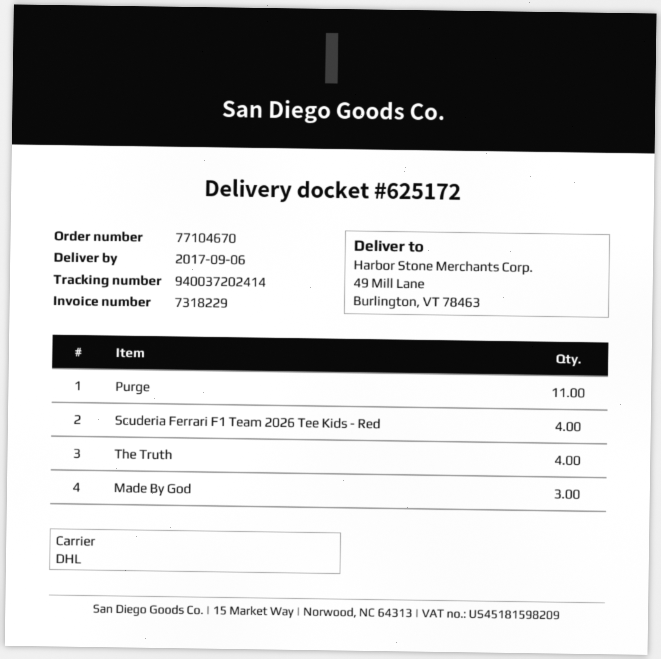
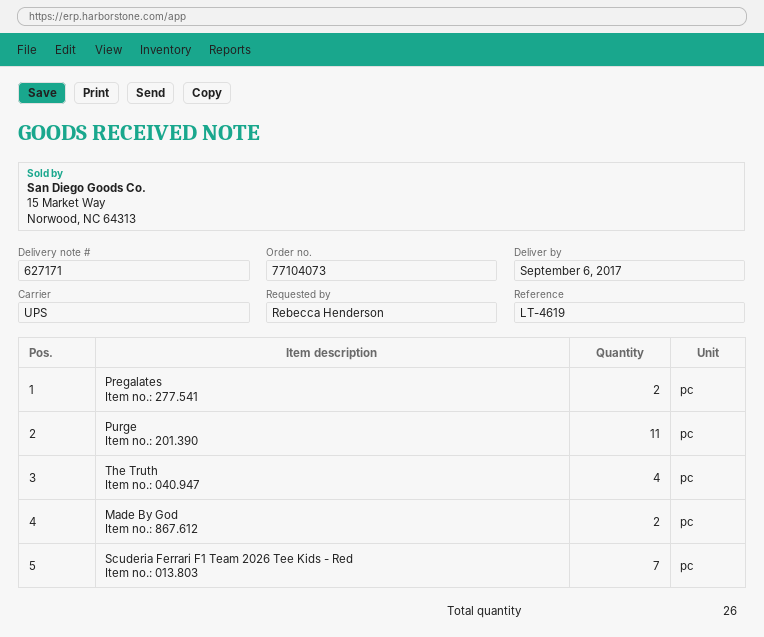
order number: 77104670 -> 77104073
delivery note number: 625172 -> 627171
shipping method: DHL -> UPS
Scuderia Ferrari F1 Team 2026 Tee Kids - Red: 4 -> 7
Made By God: 3 -> 2
Pregalates: none -> 2

